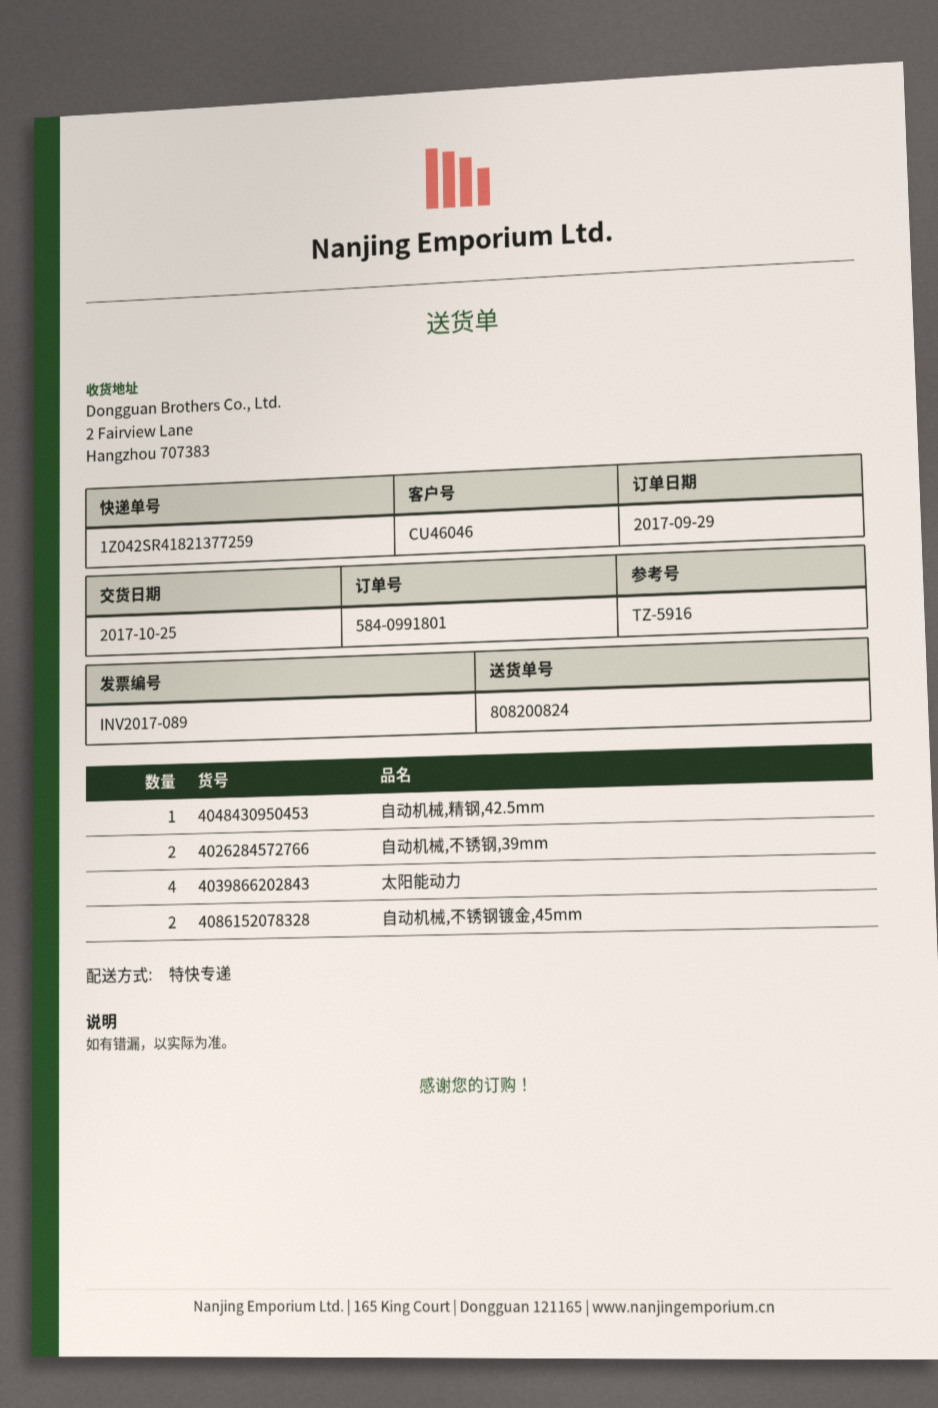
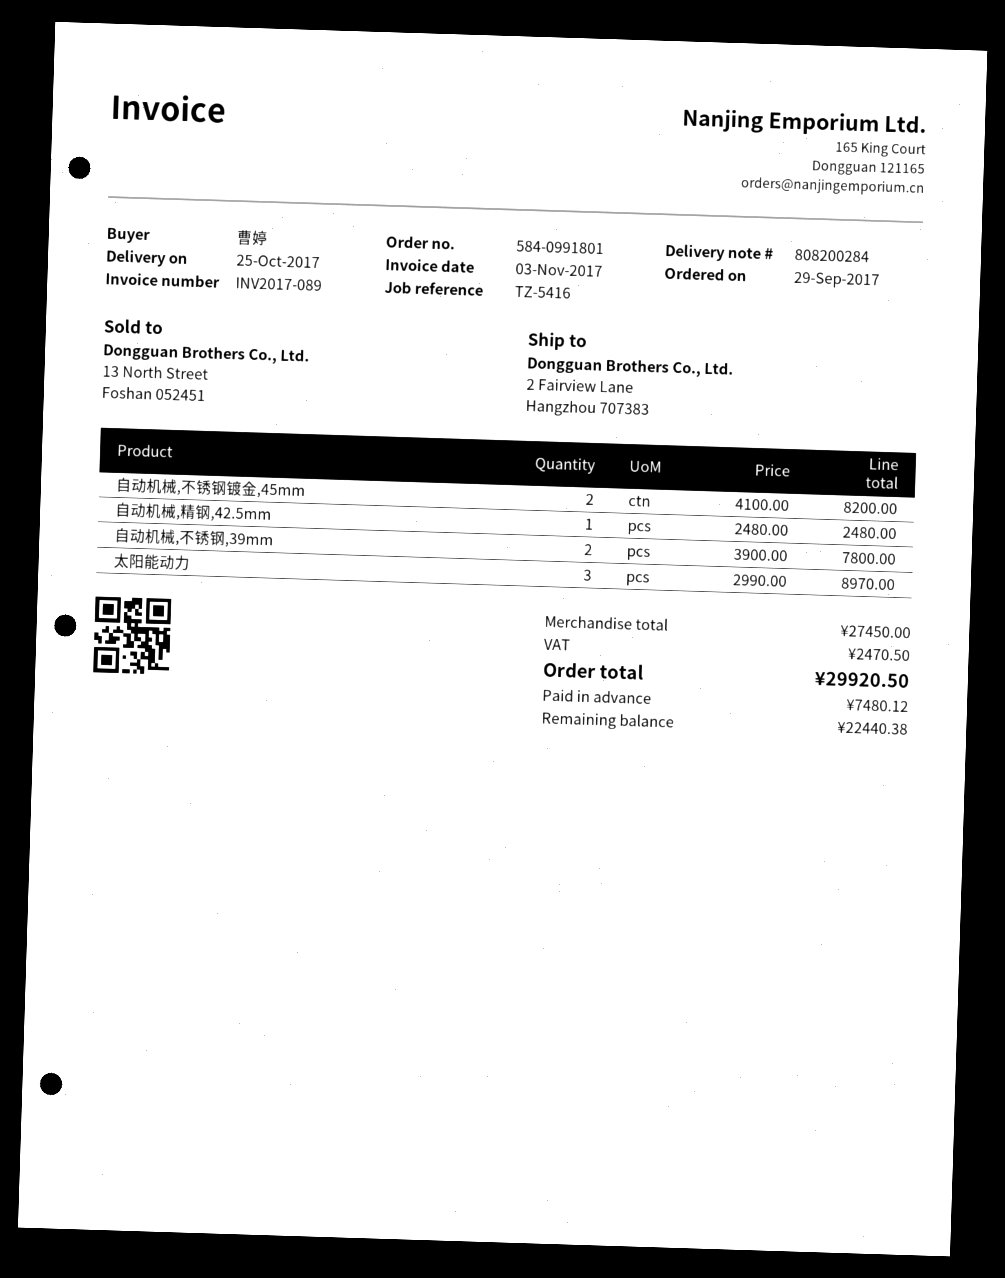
delivery note number: 808200824 -> 808200284
reference: TZ-5916 -> TZ-5416
太阳能动力: 4 -> 3

